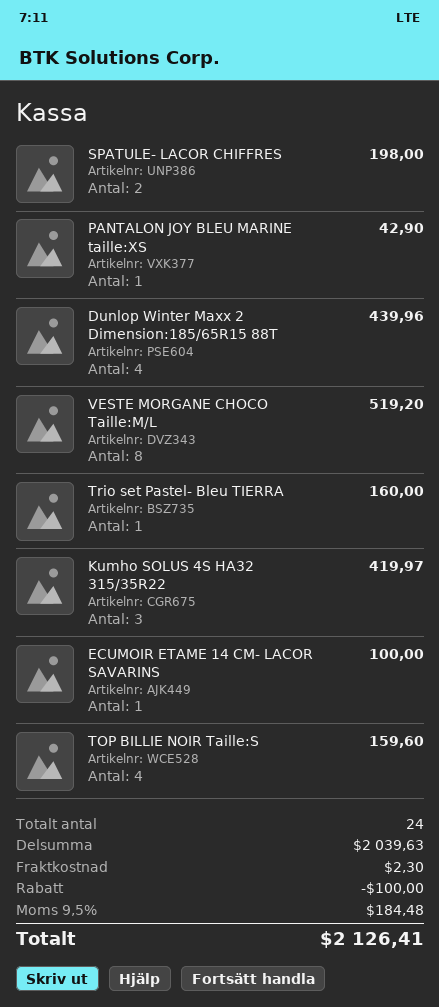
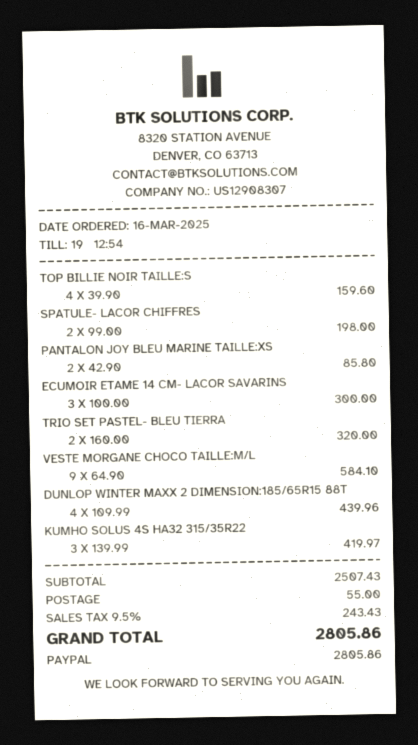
PANTALON JOY BLEU MARINE taille:XS: 1 for 42.90 -> 2 for 85.80
VESTE MORGANE CHOCO Taille:M/L: 8 for 519.20 -> 9 for 584.10
Trio set Pastel- Bleu TIERRA: 1 for 160.00 -> 2 for 320.00
ECUMOIR ETAME 14 CM- LACOR SAVARINS: 1 for 100.00 -> 3 for 300.00
subtotal: 2039.63 -> 2507.43
discount: 100.00 -> none
shipping: 2.30 -> 55.00
tax: 9.5% = 184.48 -> 9.5% = 243.43
total: 2126.41 -> 2805.86

